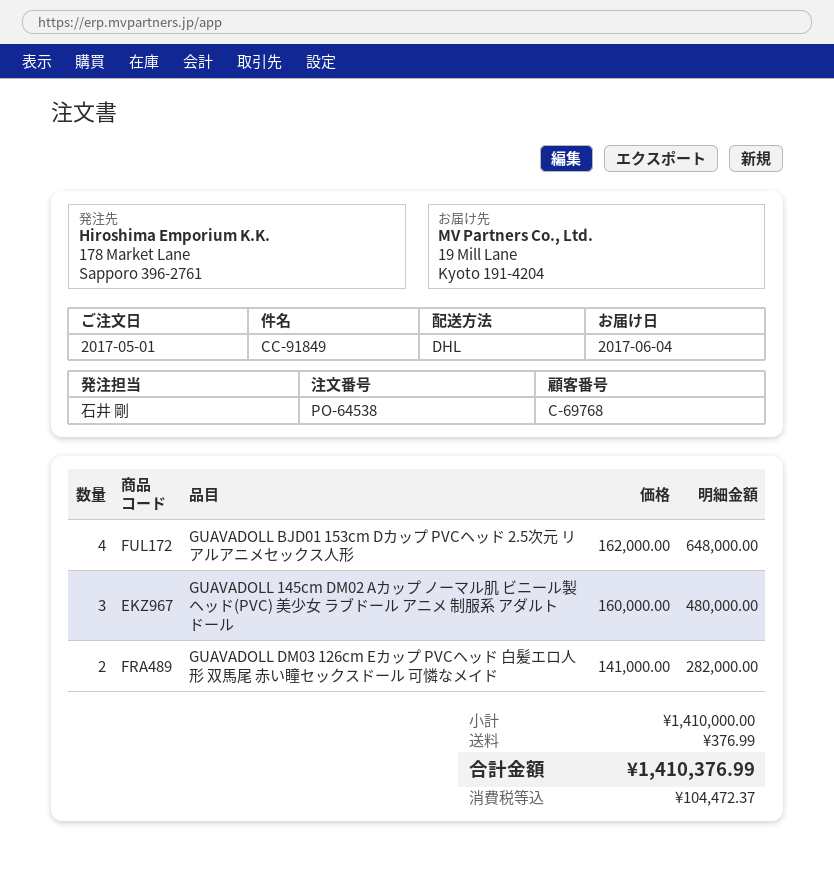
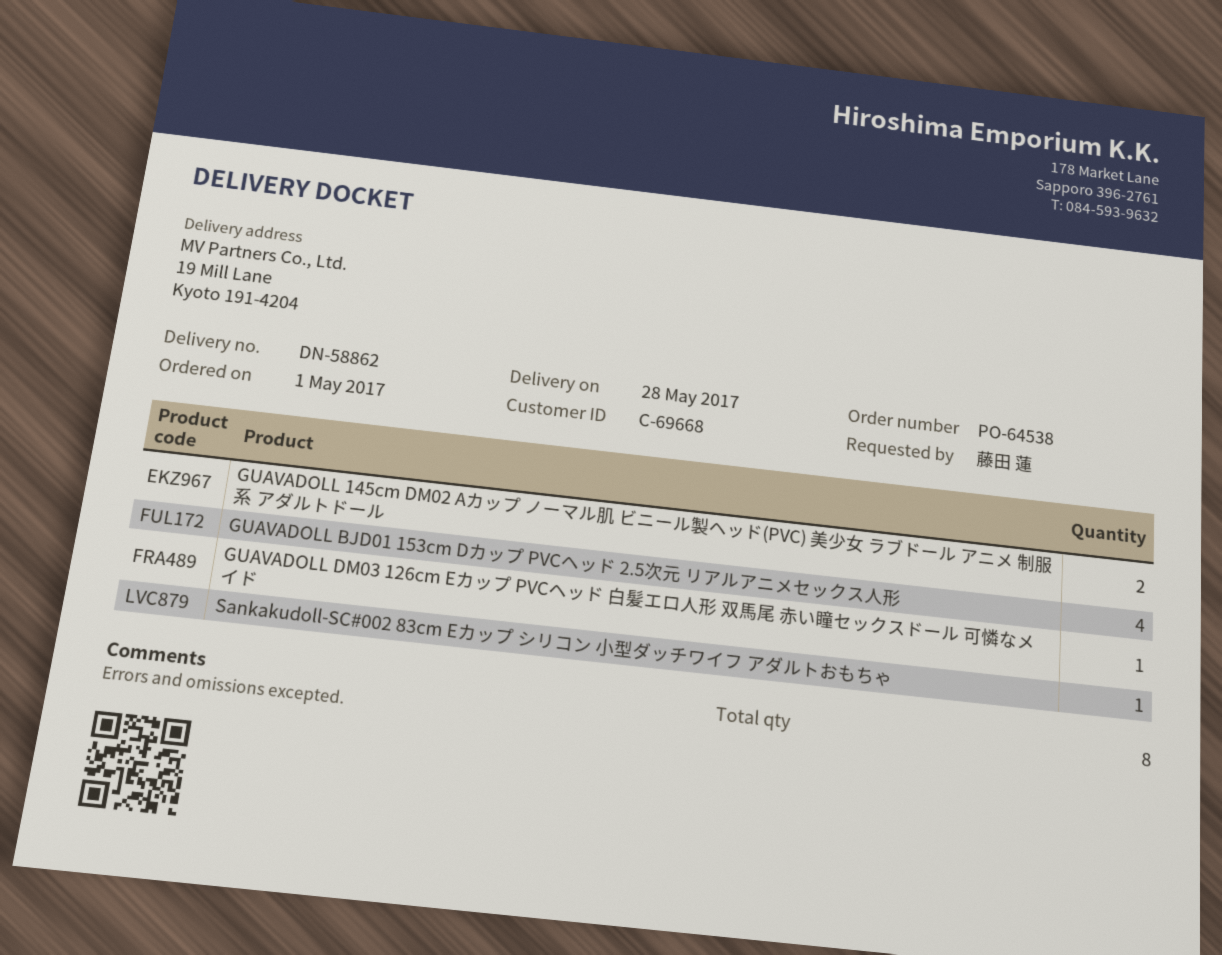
delivery date: 2017-06-04 -> 2017-05-28
customer number: C-69768 -> C-69668
ordered by: 石井 剛 -> 藤田 蓮
GUAVADOLL 145cm DM02 Aカップ ノーマル肌 ビニール製ヘッド(PVC) 美少女 ラブドール アニメ 制服系 アダルトドール: 3 -> 2
GUAVADOLL DM03 126cm Eカップ PVCヘッド 白髪エロ人形 双馬尾 赤い瞳セックスドール 可憐なメイド: 2 -> 1
Sankakudoll-SC#002 83cm Eカップ シリコン 小型ダッチワイフ アダルトおもちゃ: none -> 1

